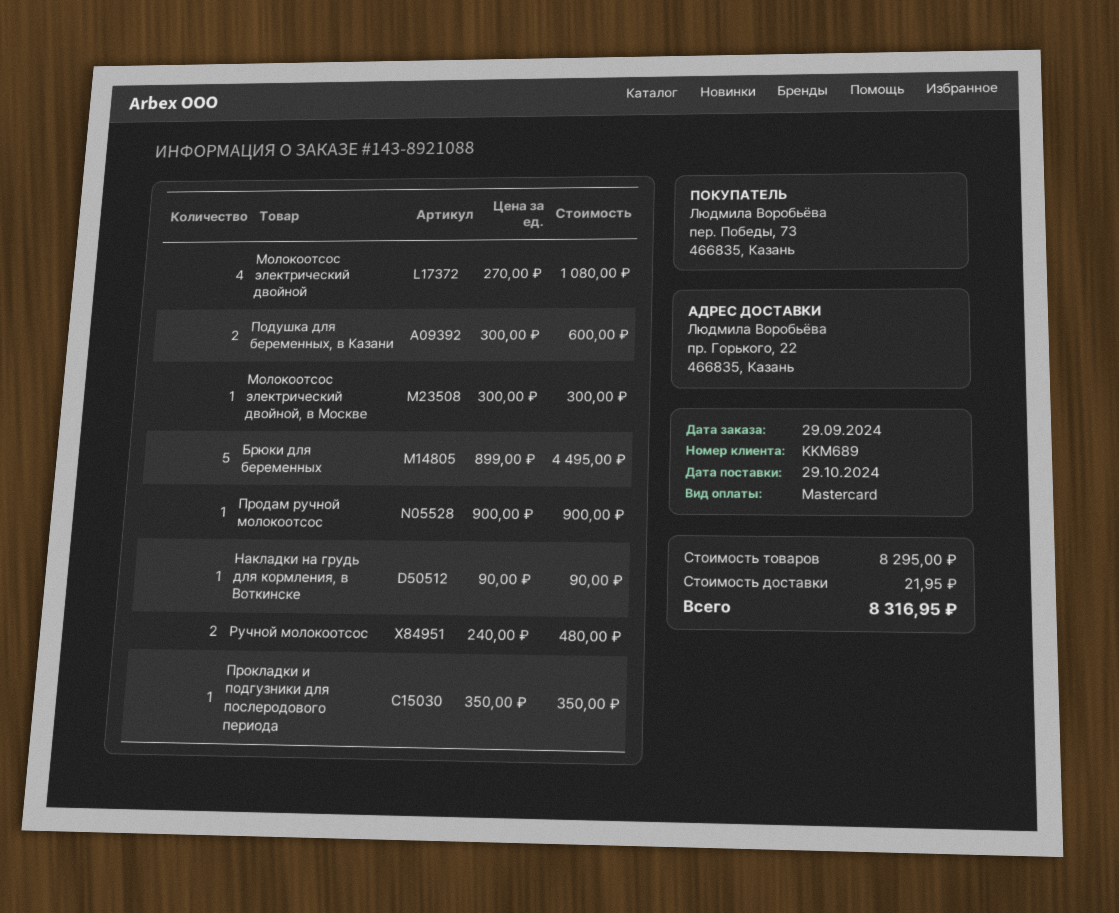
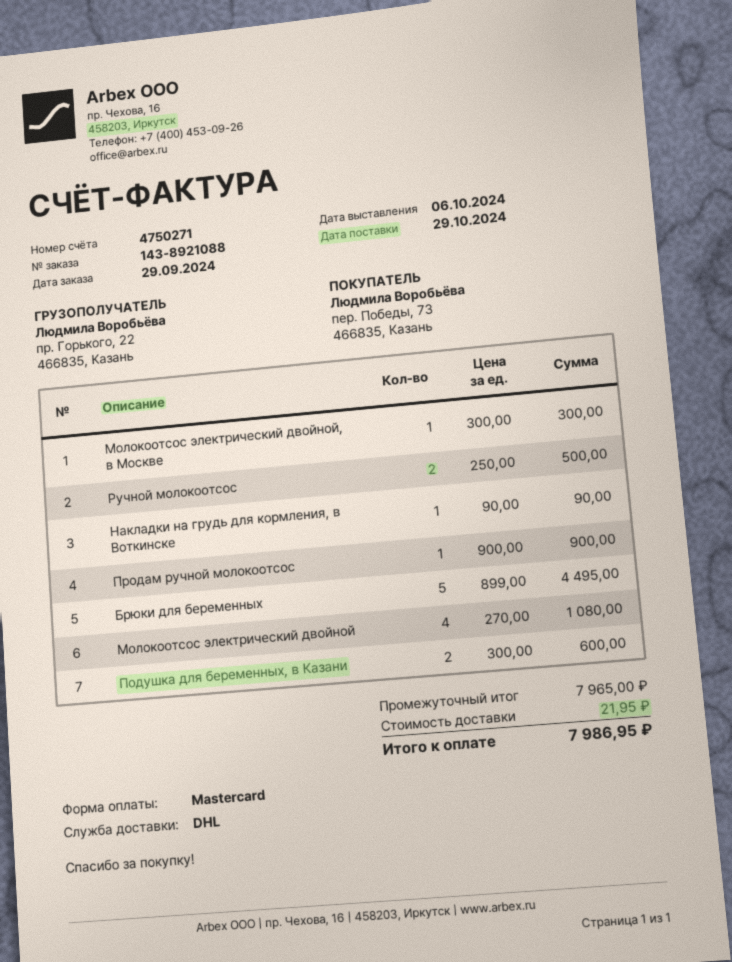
Ручной молокоотсос: 2 x 240.00 = 480.00 -> 2 x 250.00 = 500.00
Прокладки и подгузники для послеродового периода: 1 x 350.00 = 350.00 -> none
subtotal: 8295.00 -> 7965.00
total: 8316.95 -> 7986.95

